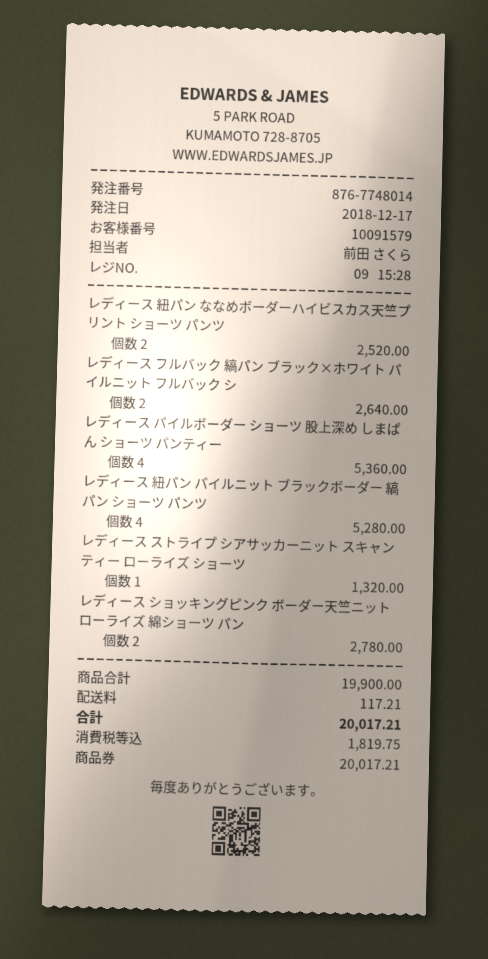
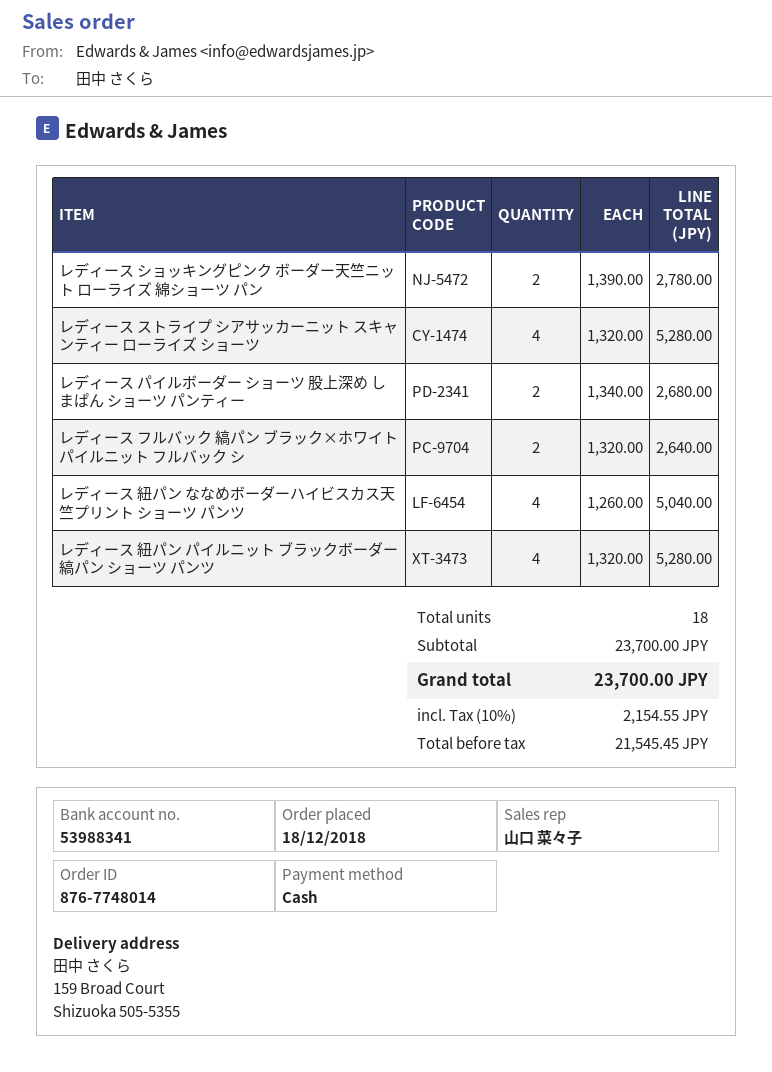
order date: 2018-12-17 -> 2018-12-18
sales rep: 前田 さくら -> 山口 菜々子
payment method: gift card -> cash
レディース 紐パン ななめボーダーハイビスカス天竺プリント ショーツ パンツ: 2 for 2520.00 -> 4 for 5040.00
レディース パイルボーダー ショーツ 股上深め しまぱん ショーツ パンティー: 4 for 5360.00 -> 2 for 2680.00
レディース ストライプ シアサッカーニット スキャンティー ローライズ ショーツ: 1 for 1320.00 -> 4 for 5280.00
subtotal: 19900.00 -> 23700.00
shipping: 117.21 -> none
tax: 1819.75 -> 2154.55
total: 20017.21 -> 23700.00

